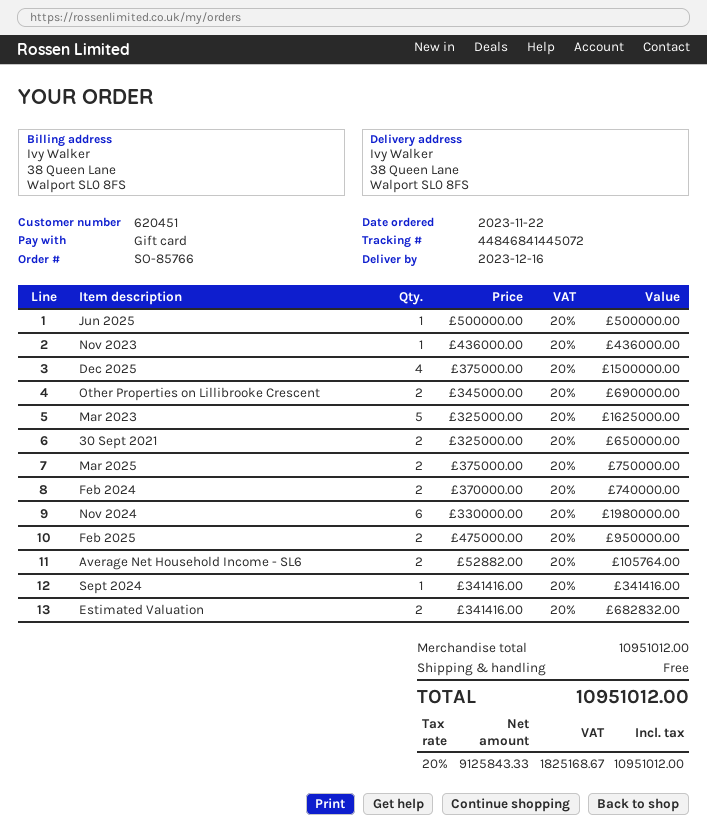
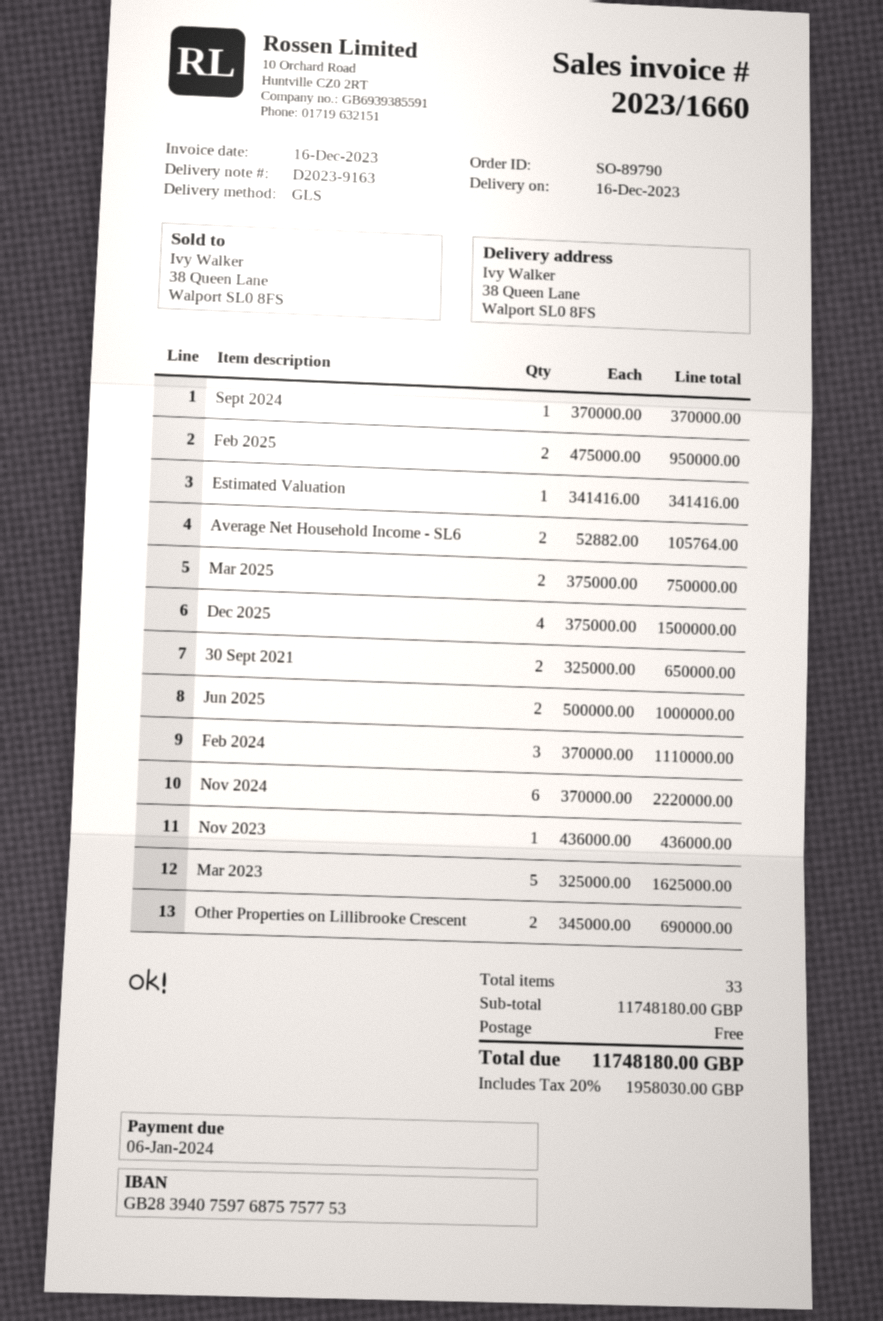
order number: SO-85766 -> SO-89790
Jun 2025: 1 x 500000.00 = 500000.00 -> 2 x 500000.00 = 1000000.00
Feb 2024: 2 x 370000.00 = 740000.00 -> 3 x 370000.00 = 1110000.00
Nov 2024: 6 x 330000.00 = 1980000.00 -> 6 x 370000.00 = 2220000.00
Sept 2024: 1 x 341416.00 = 341416.00 -> 1 x 370000.00 = 370000.00
Estimated Valuation: 2 x 341416.00 = 682832.00 -> 1 x 341416.00 = 341416.00
subtotal: 10951012.00 -> 11748180.00
tax: 20% = 1825168.67 -> 20% = 1958030.00
total: 10951012.00 -> 11748180.00

